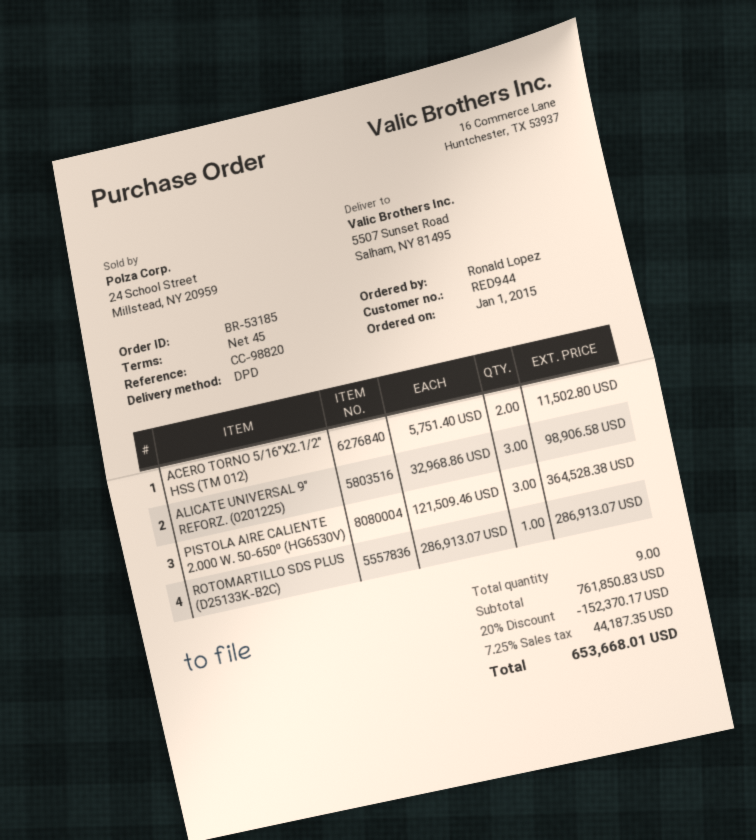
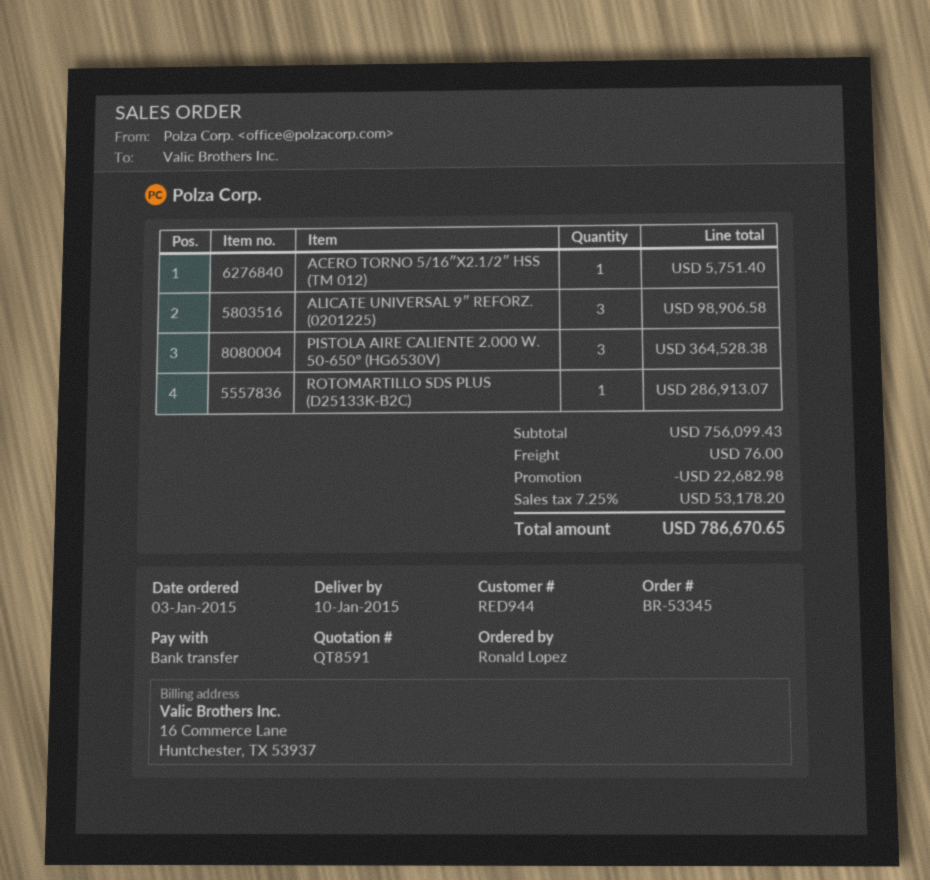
order number: BR-53185 -> BR-53345
order date: 2015-01-01 -> 2015-01-03
ACERO TORNO 5/16″X2.1/2″ HSS (TM 012): 2 for 11502.80 -> 1 for 5751.40
subtotal: 761850.83 -> 756099.43
discount: 152370.17 -> 22682.98
shipping: none -> 76.00
tax: 7.25% = 44187.35 -> 7.25% = 53178.20
total: 653668.01 -> 786670.65

